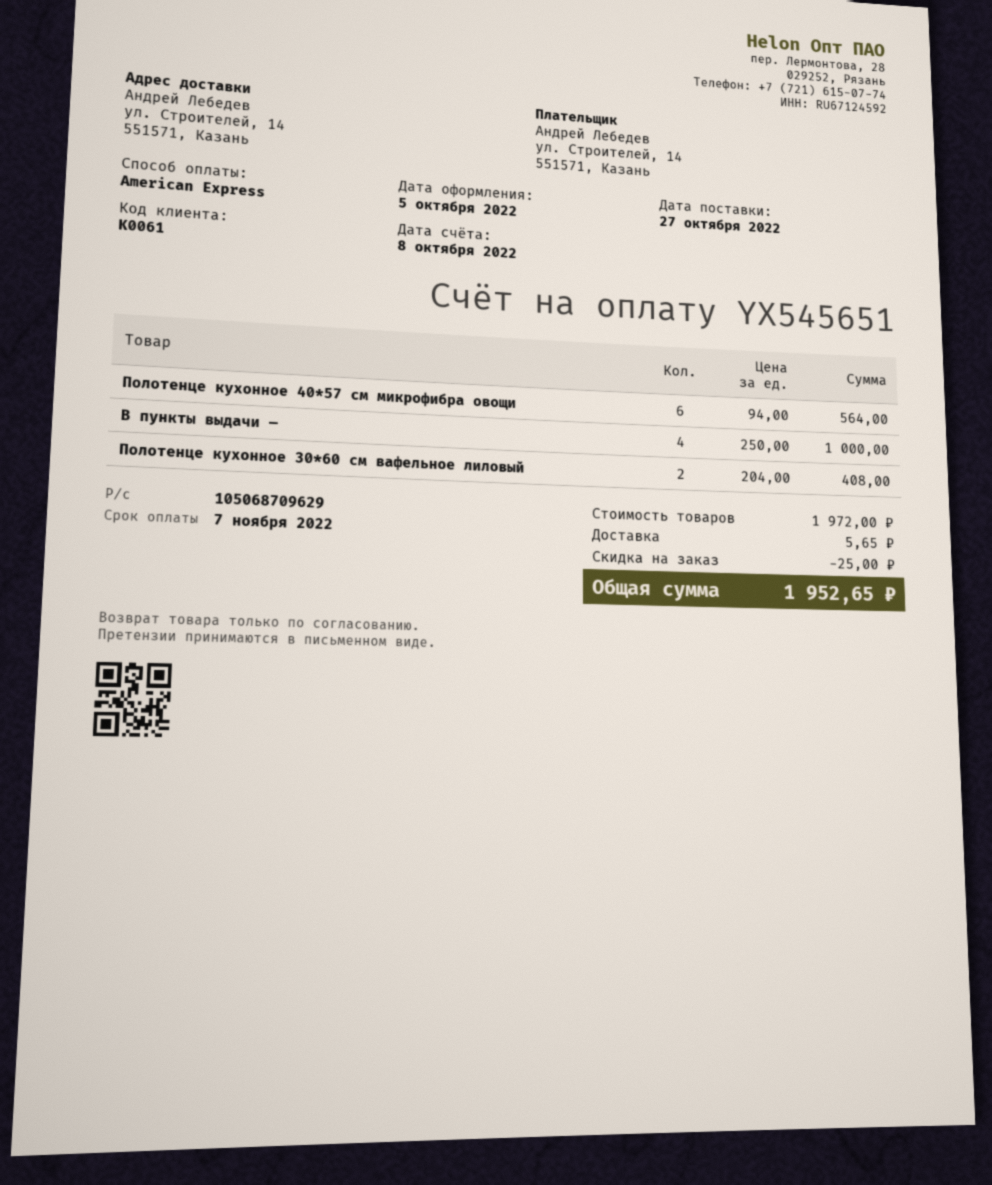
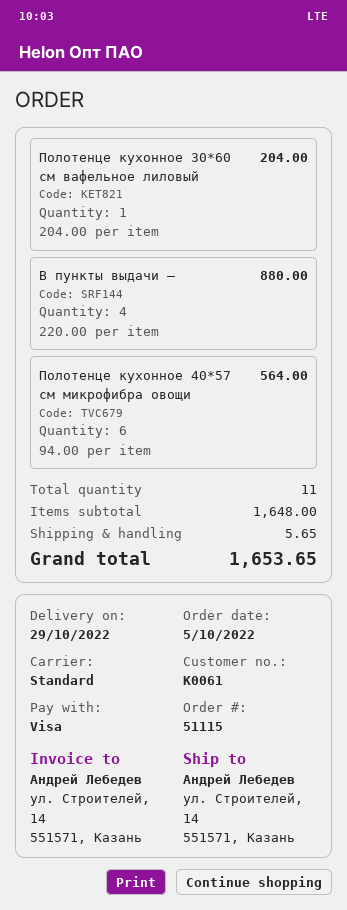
delivery date: 2022-10-27 -> 2022-10-29
payment method: American Express -> Visa
В пункты выдачи —: 4 x 250.00 = 1000.00 -> 4 x 220.00 = 880.00
Полотенце кухонное 30*60 см вафельное лиловый: 2 x 204.00 = 408.00 -> 1 x 204.00 = 204.00
subtotal: 1972.00 -> 1648.00
discount: 25.00 -> none
total: 1952.65 -> 1653.65

